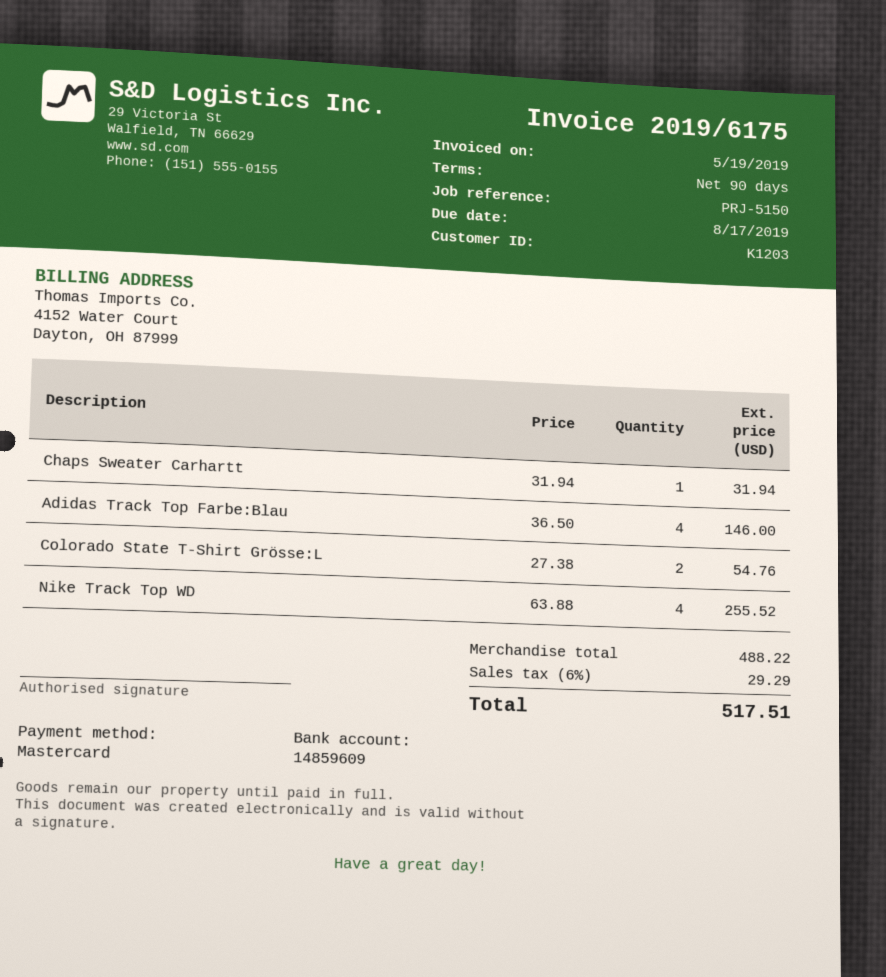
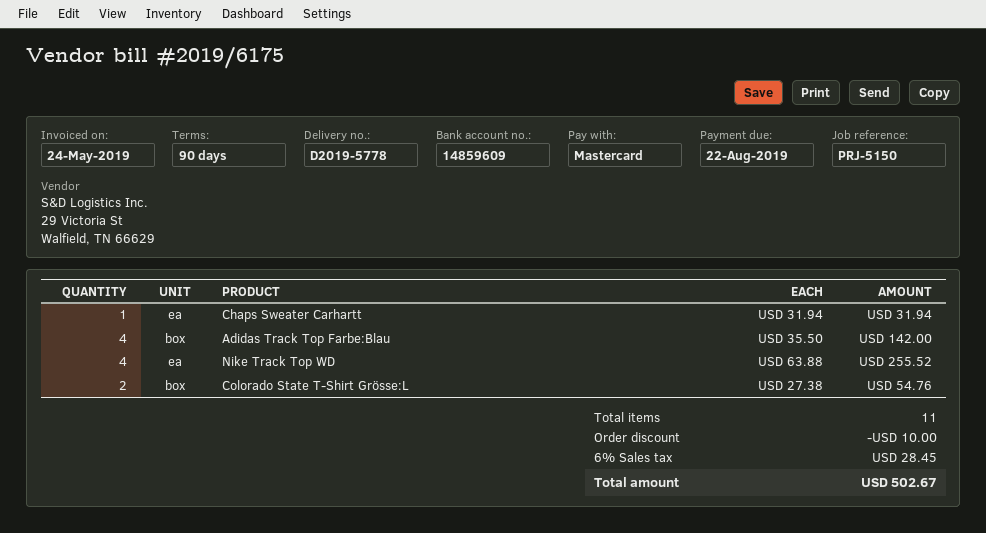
invoice date: 2019-05-19 -> 2019-05-24
due date: 2019-08-17 -> 2019-08-22
Adidas Track Top Farbe:Blau: 4 x 36.50 = 146.00 -> 4 x 35.50 = 142.00
discount: none -> 10.00
tax: 6% = 29.29 -> 6% = 28.45
total: 517.51 -> 502.67

